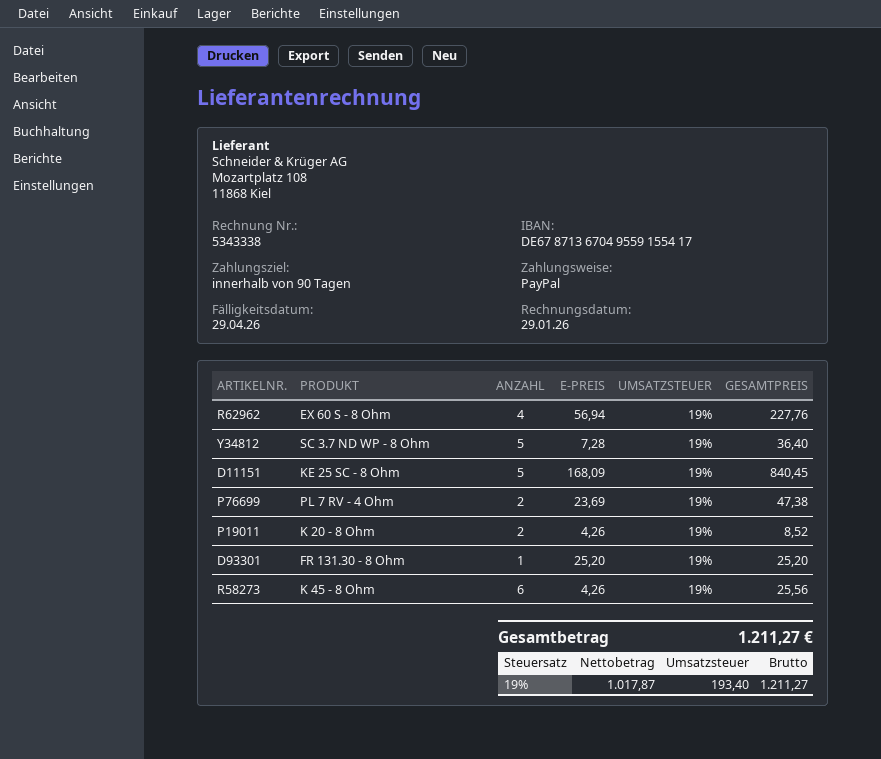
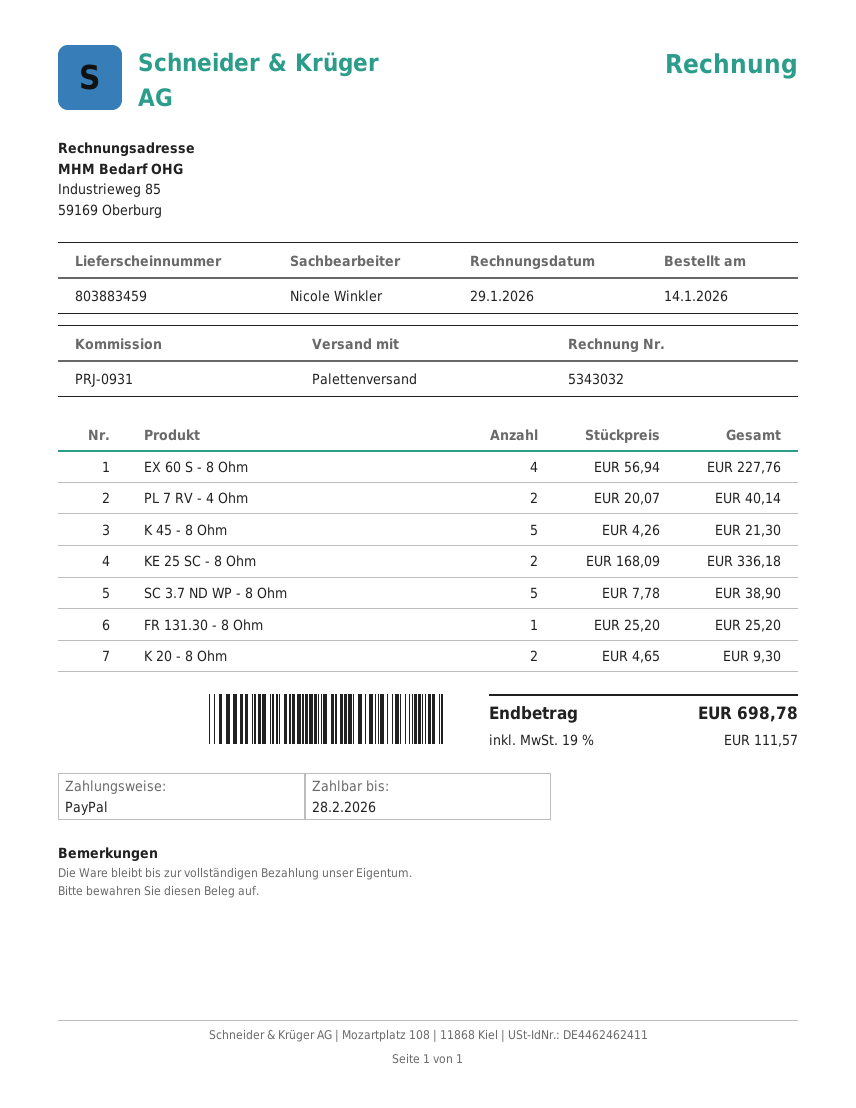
invoice number: 5343338 -> 5343032
due date: 2026-04-29 -> 2026-02-28
SC 3.7 ND WP - 8 Ohm: 5 x 7.28 = 36.40 -> 5 x 7.78 = 38.90
KE 25 SC - 8 Ohm: 5 x 168.09 = 840.45 -> 2 x 168.09 = 336.18
PL 7 RV - 4 Ohm: 2 x 23.69 = 47.38 -> 2 x 20.07 = 40.14
K 20 - 8 Ohm: 2 x 4.26 = 8.52 -> 2 x 4.65 = 9.30
K 45 - 8 Ohm: 6 x 4.26 = 25.56 -> 5 x 4.26 = 21.30
tax: 19% = 193.40 -> 19% = 111.57
total: 1211.27 -> 698.78

